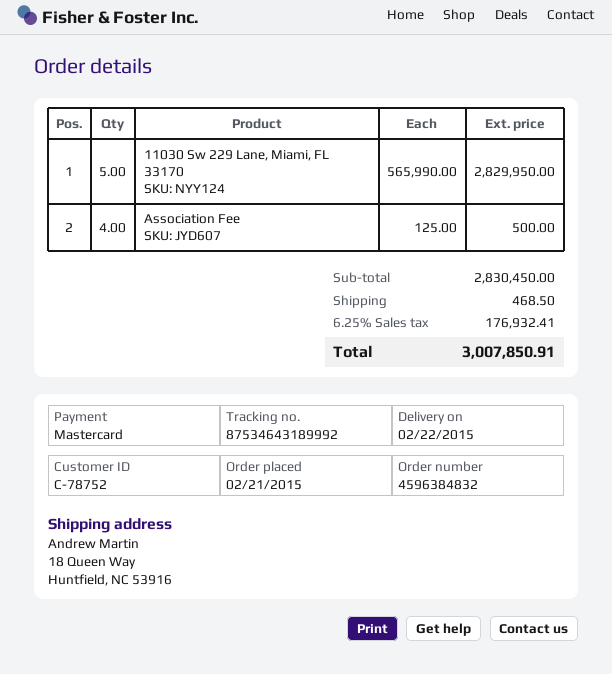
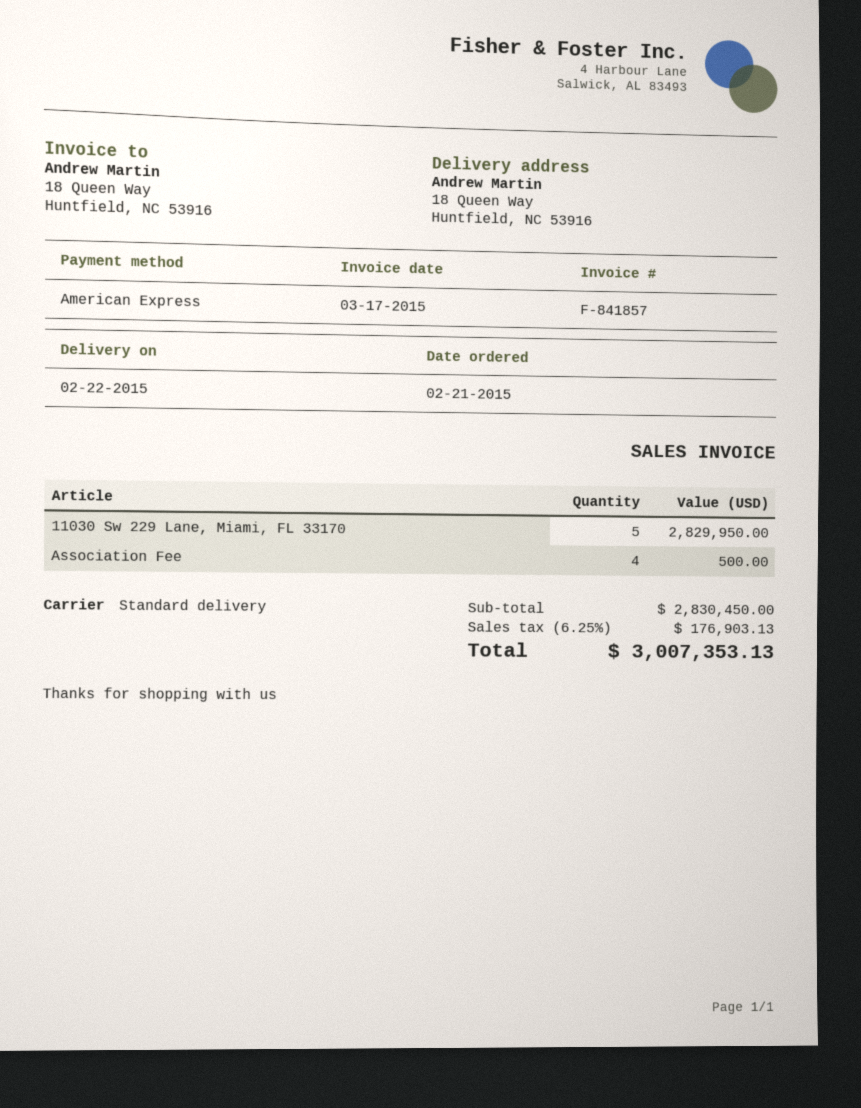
payment method: Mastercard -> American Express
shipping: 468.50 -> none
tax: 6.25% = 176932.41 -> 6.25% = 176903.13
total: 3007850.91 -> 3007353.13

